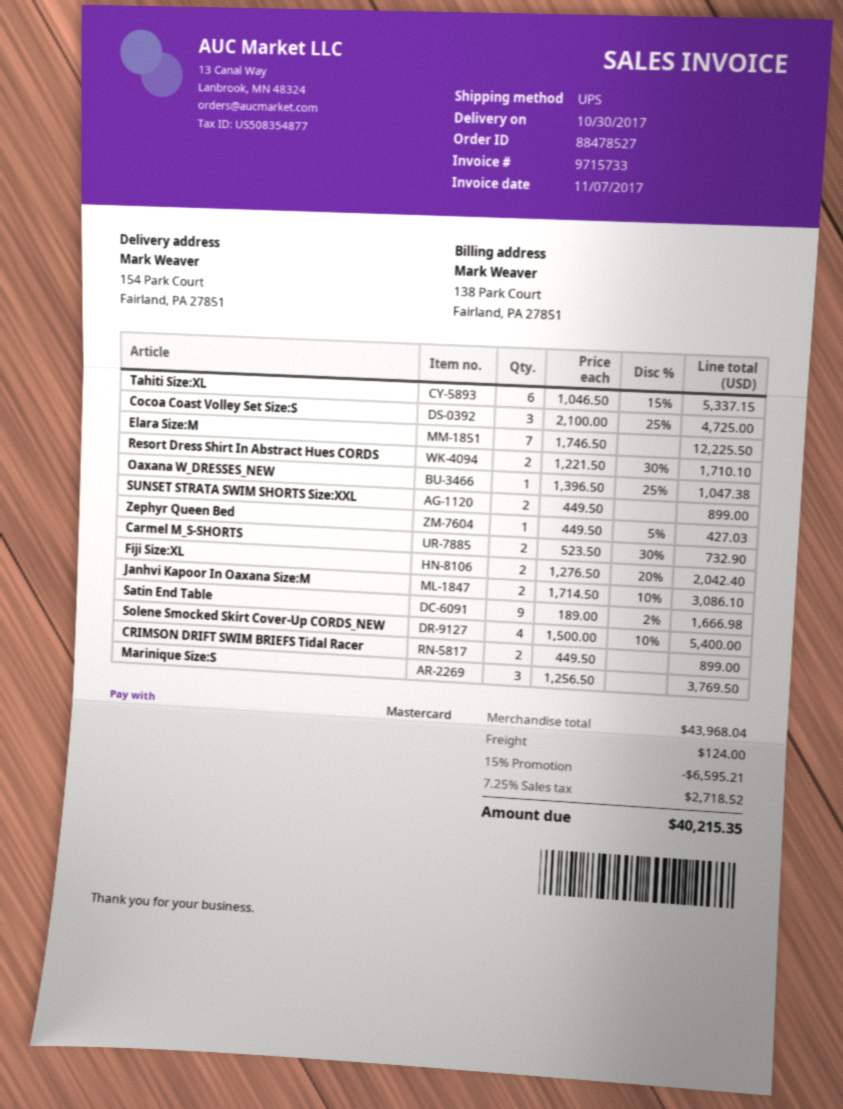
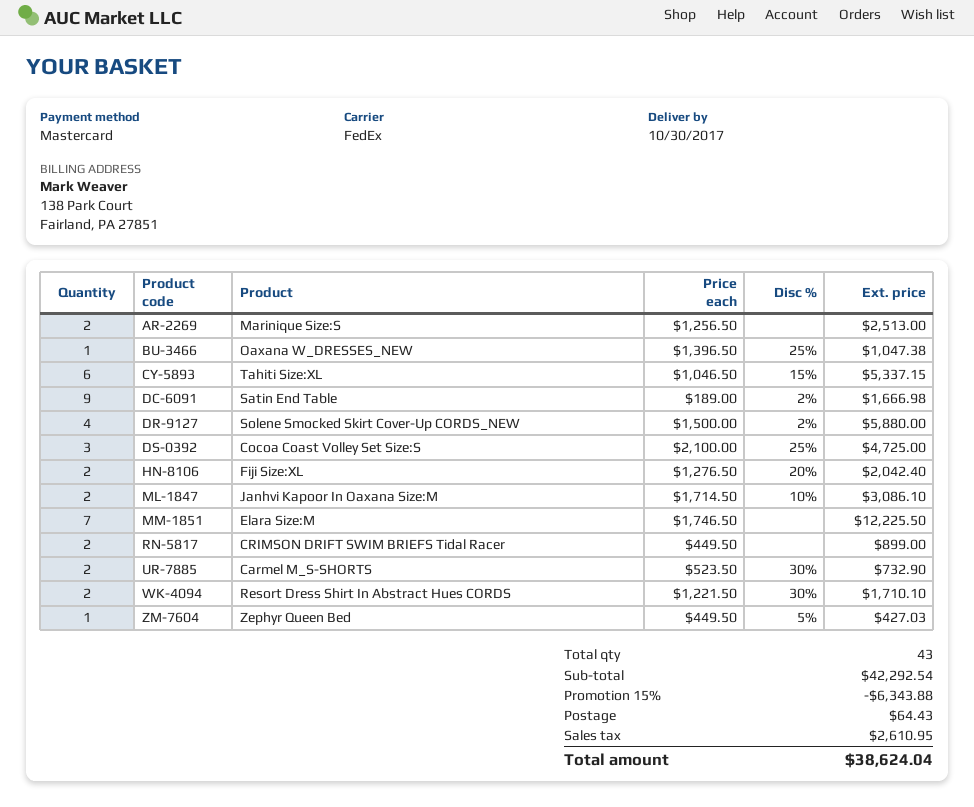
shipping method: UPS -> FedEx
SUNSET STRATA SWIM SHORTS Size:XXL: 2 x 449.50 = 899.00 -> none
Solene Smocked Skirt Cover-Up CORDS_NEW: 4 x 1500.00 - 10% = 5400.00 -> 4 x 1500.00 - 2% = 5880.00
Marinique Size:S: 3 x 1256.50 = 3769.50 -> 2 x 1256.50 = 2513.00
subtotal: 43968.04 -> 42292.54
discount: 15% = 6595.21 -> 15% = 6343.88
shipping: 124.00 -> 64.43
tax: 2718.52 -> 2610.95
total: 40215.35 -> 38624.04

